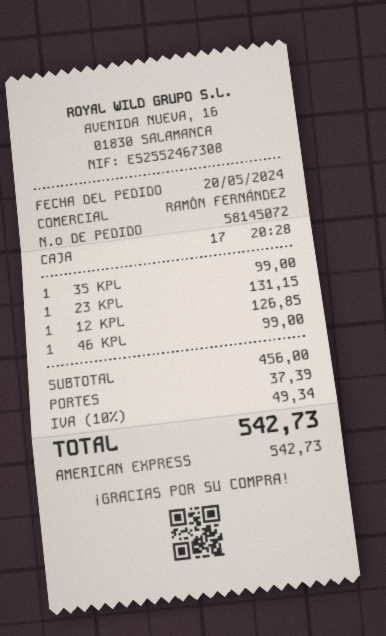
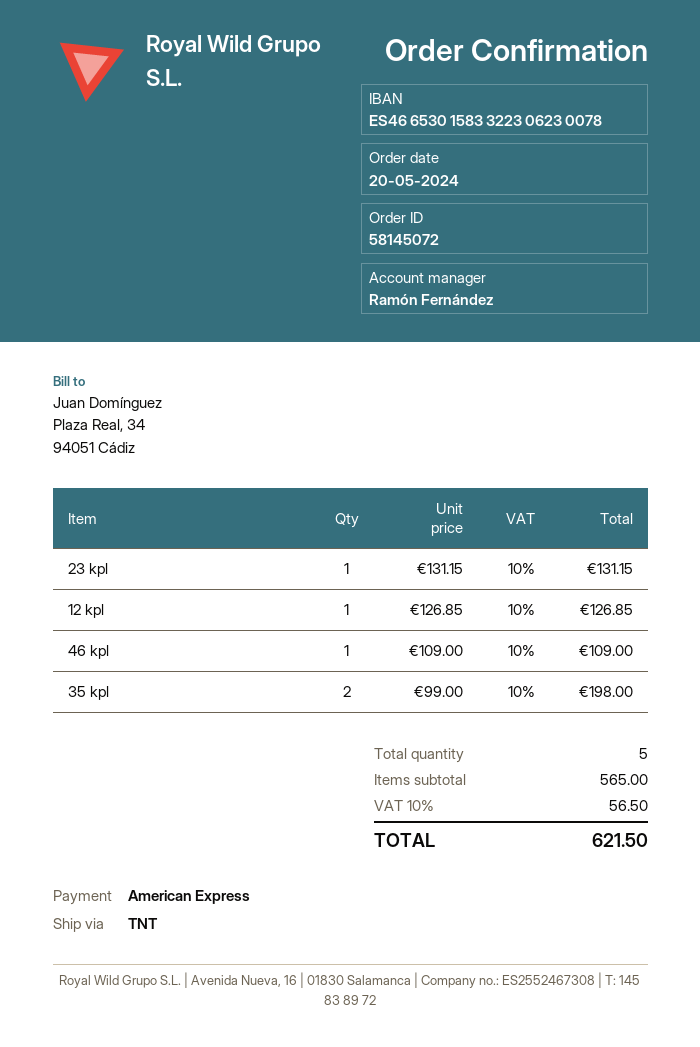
35 KPL: 1 x 99.00 = 99.00 -> 2 x 99.00 = 198.00
46 KPL: 1 x 99.00 = 99.00 -> 1 x 109.00 = 109.00
subtotal: 456.00 -> 565.00
shipping: 37.39 -> none
tax: 10% = 49.34 -> 10% = 56.50
total: 542.73 -> 621.50

